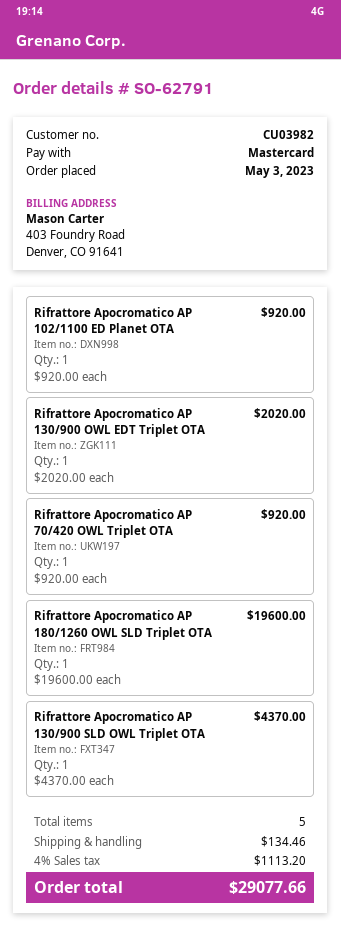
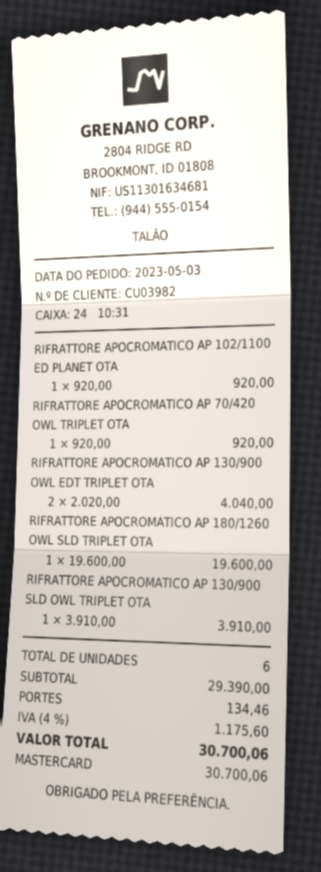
Rifrattore Apocromatico AP 130/900 OWL EDT Triplet OTA: 1 x 2020.00 = 2020.00 -> 2 x 2020.00 = 4040.00
Rifrattore Apocromatico AP 130/900 SLD OWL Triplet OTA: 1 x 4370.00 = 4370.00 -> 1 x 3910.00 = 3910.00
total quantity: 5 -> 6
tax: 4% = 1113.20 -> 4% = 1175.60
total: 29077.66 -> 30700.06

